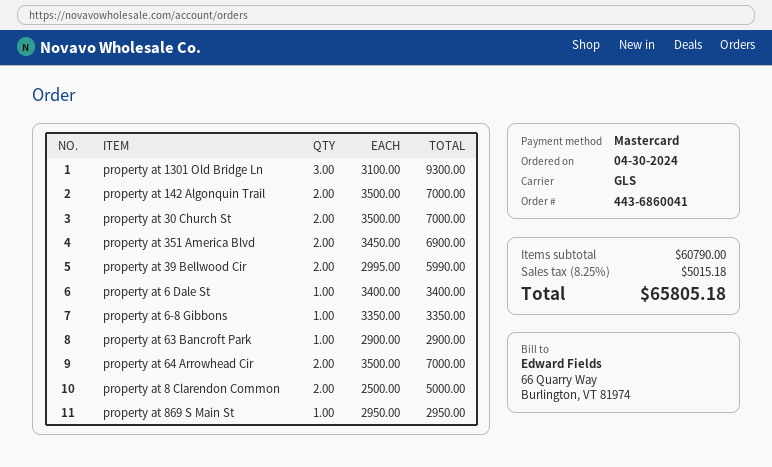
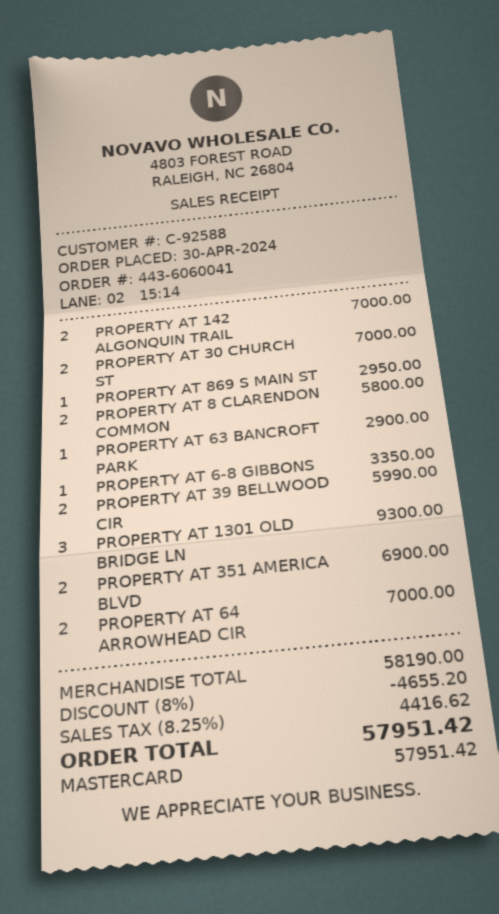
order number: 443-6860041 -> 443-6060041
property at 6 Dale St: 1 for 3400.00 -> none
property at 8 Clarendon Common: 2 for 5000.00 -> 2 for 5800.00
subtotal: 60790.00 -> 58190.00
discount: none -> 8% = 4655.20
tax: 8.25% = 5015.18 -> 8.25% = 4416.62
total: 65805.18 -> 57951.42

